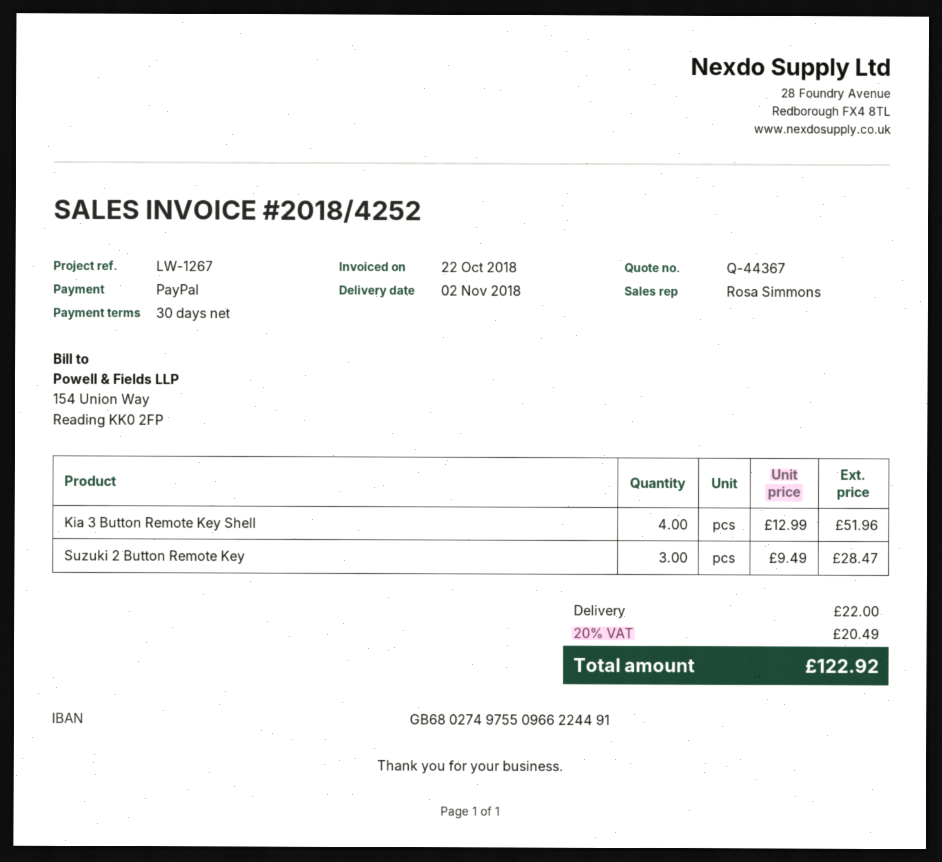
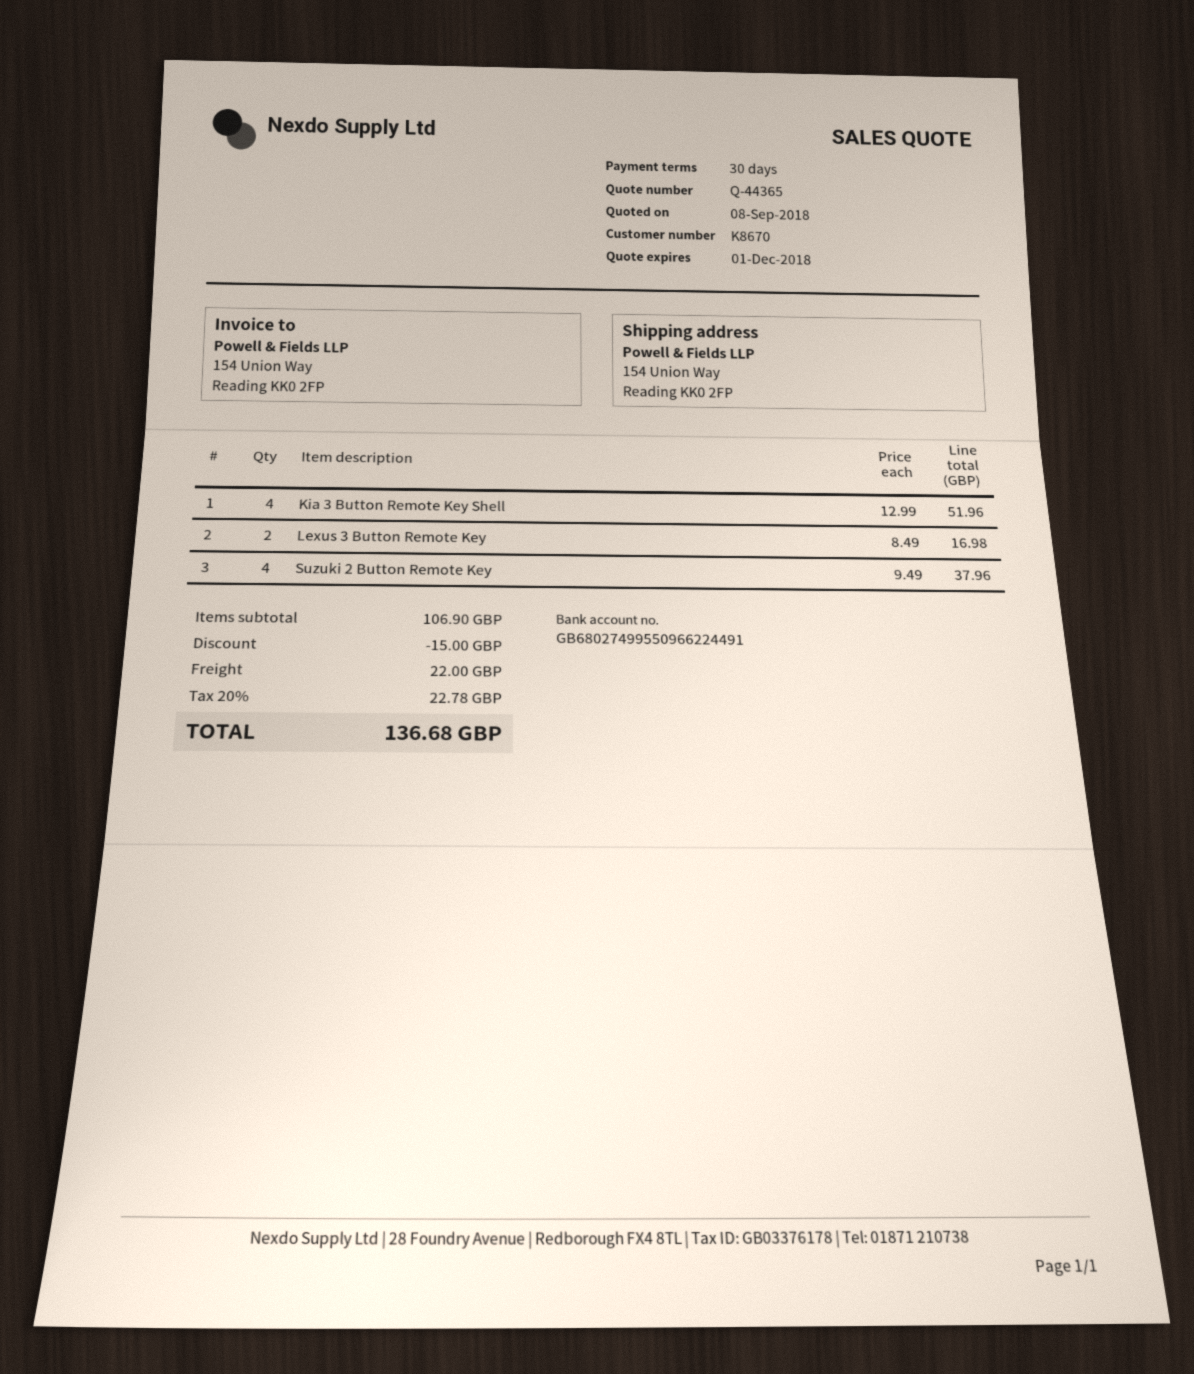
quote number: Q-44367 -> Q-44365
bank account: GB68027497550966224491 -> GB68027499550966224491
Suzuki 2 Button Remote Key: 3 x 9.49 = 28.47 -> 4 x 9.49 = 37.96
Lexus 3 Button Remote Key: none -> 2 x 8.49 = 16.98
discount: none -> 15.00
tax: 20% = 20.49 -> 20% = 22.78
total: 122.92 -> 136.68

